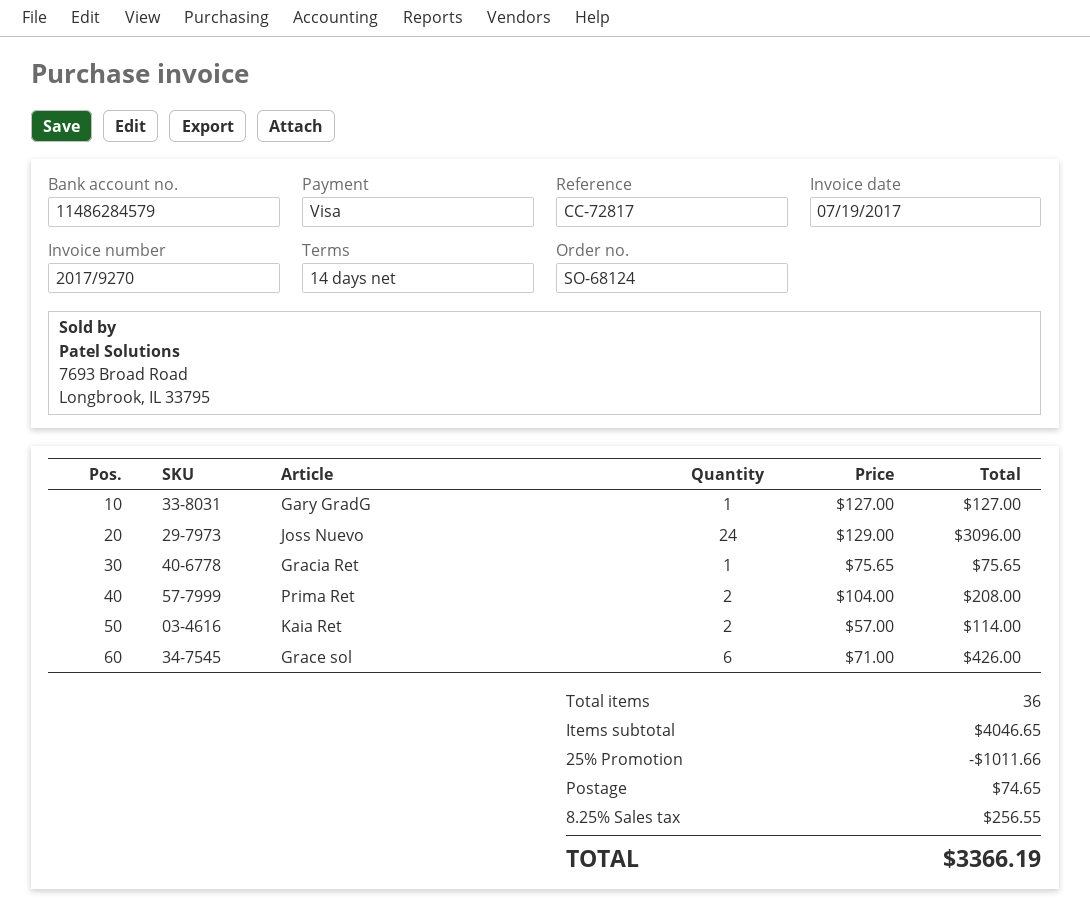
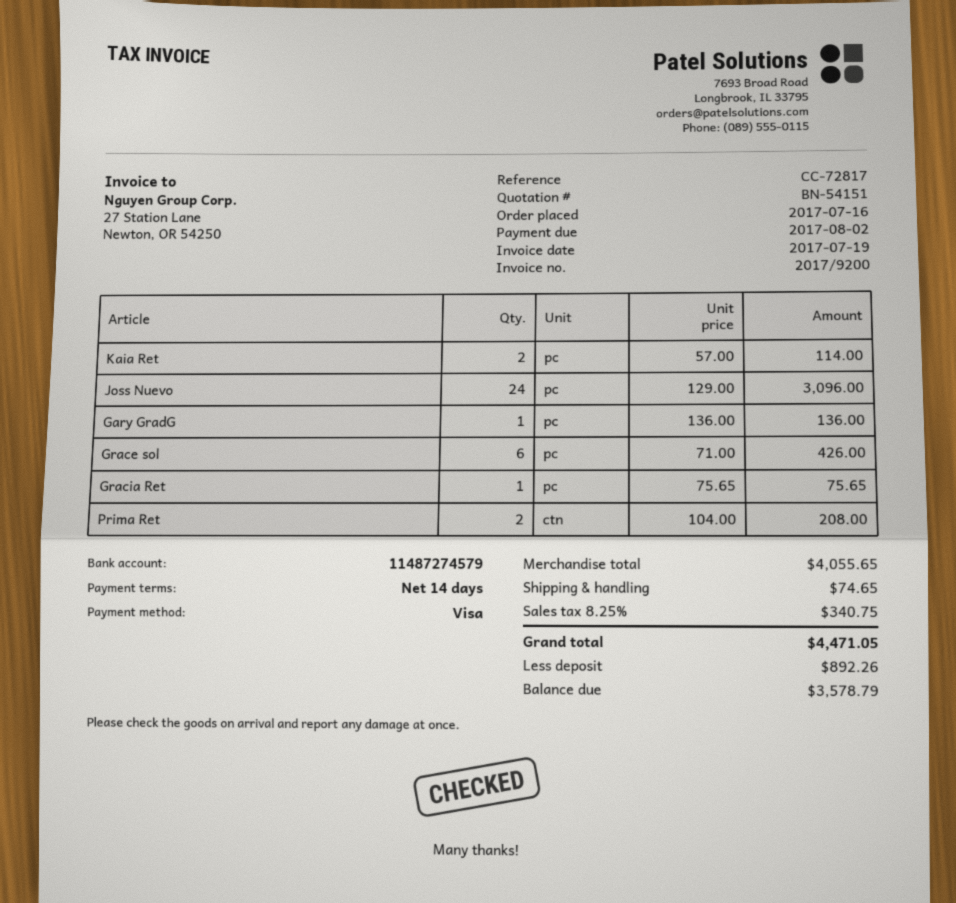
invoice number: 2017/9270 -> 2017/9200
bank account: 11486284579 -> 11487274579
Gary GradG: 1 x 127.00 = 127.00 -> 1 x 136.00 = 136.00
subtotal: 4046.65 -> 4055.65
discount: 25% = 1011.66 -> none
tax: 8.25% = 256.55 -> 8.25% = 340.75
total: 3366.19 -> 4471.05

